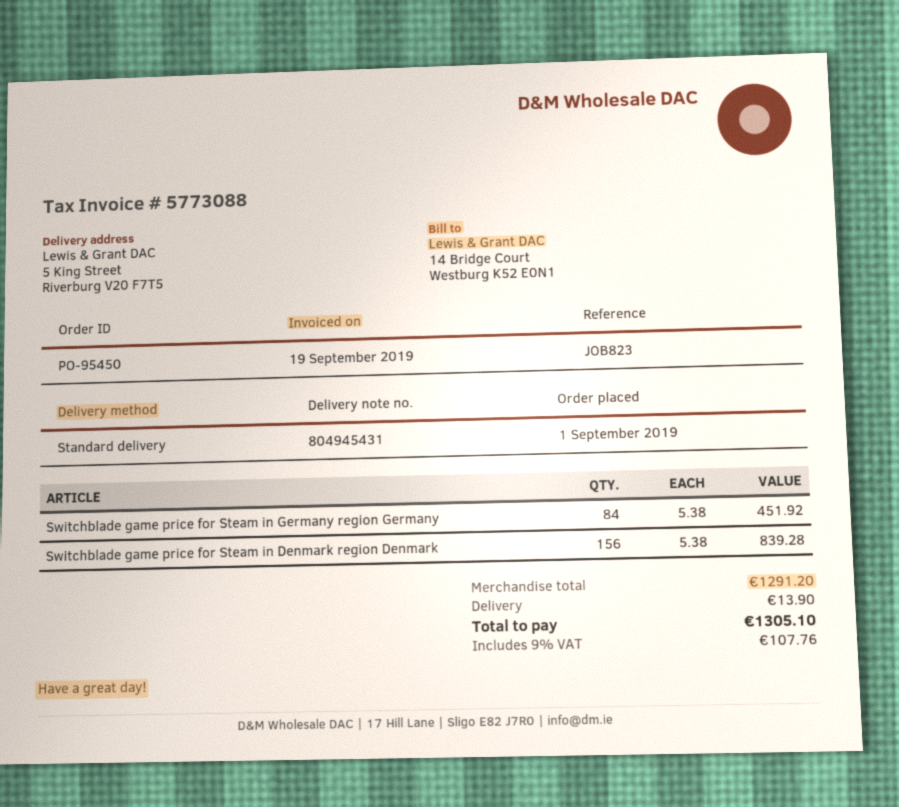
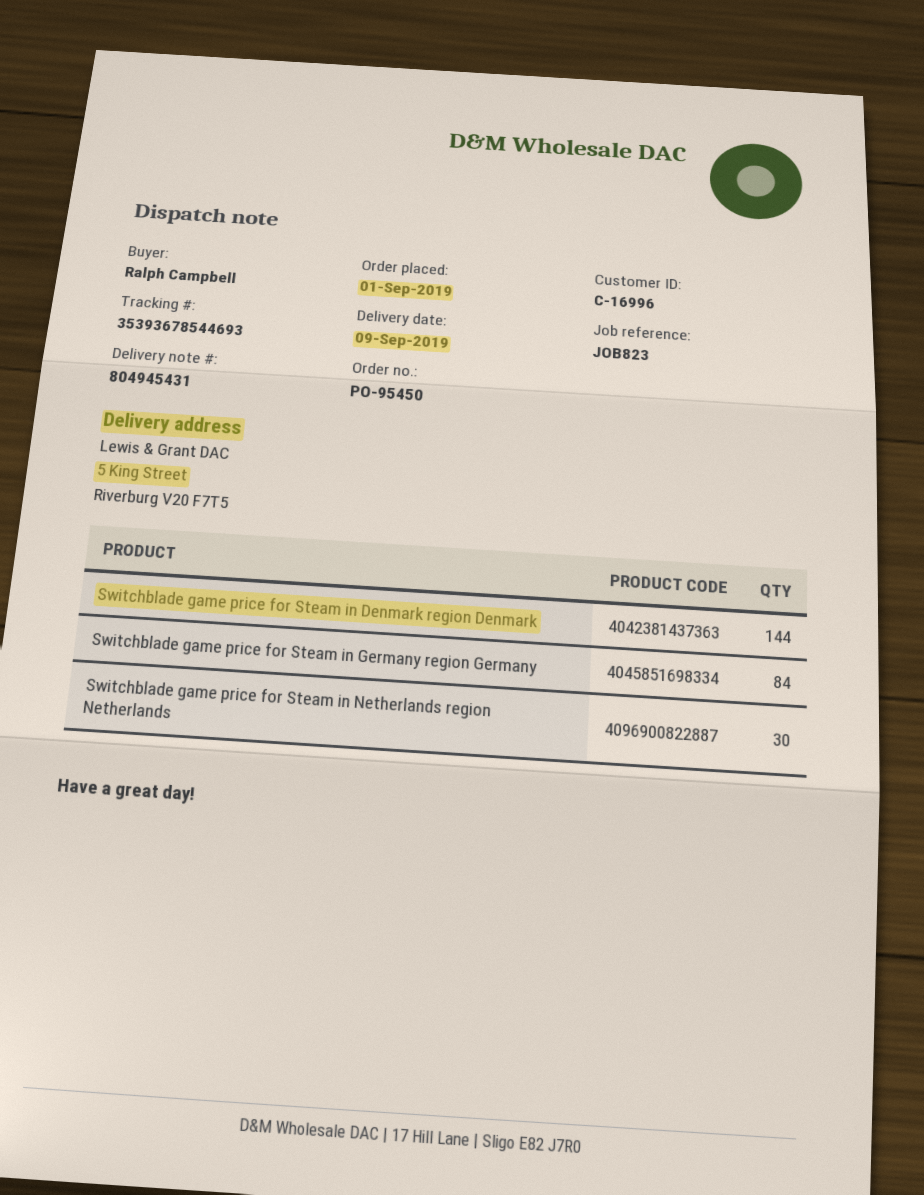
Switchblade game price for Steam in Denmark region Denmark: 156 -> 144
Switchblade game price for Steam in Netherlands region Netherlands: none -> 30

